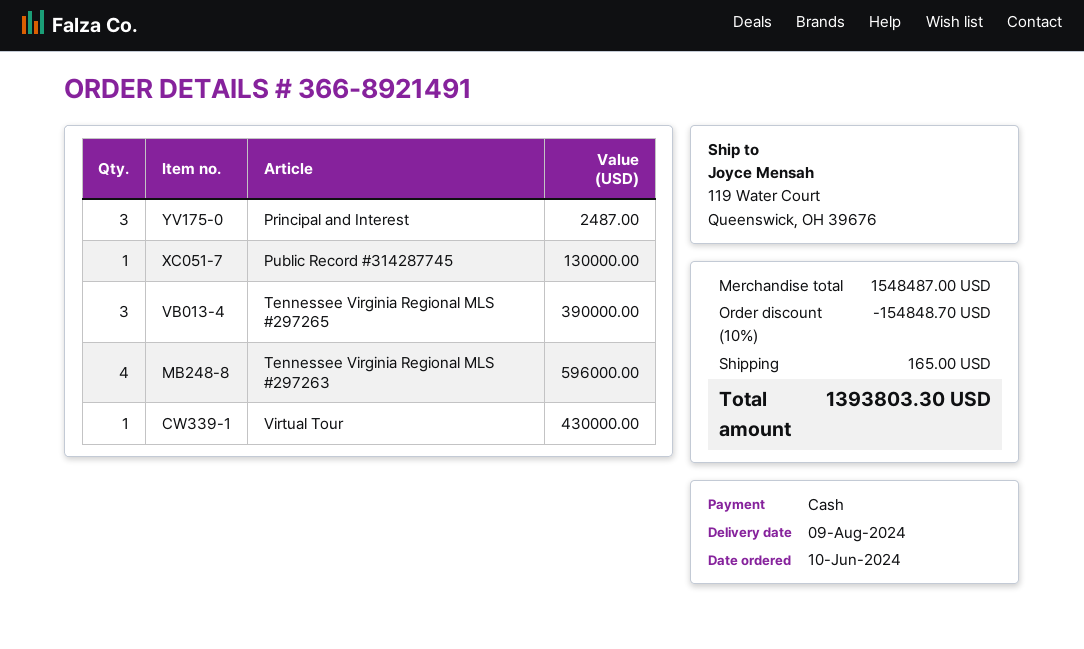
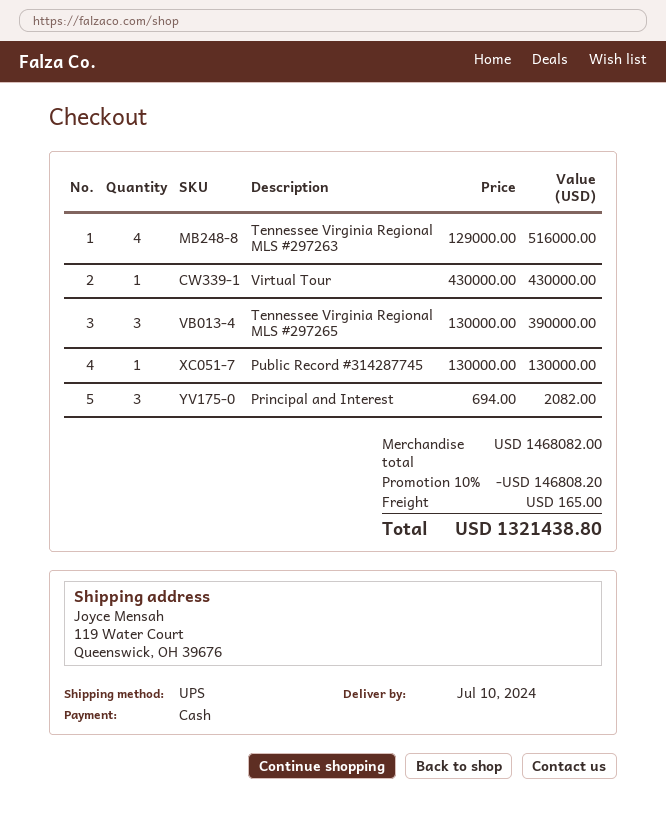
delivery date: 2024-08-09 -> 2024-07-10
Principal and Interest: 3 for 2487.00 -> 3 for 2082.00
Tennessee Virginia Regional MLS #297263: 4 for 596000.00 -> 4 for 516000.00
subtotal: 1548487.00 -> 1468082.00
discount: 10% = 154848.70 -> 10% = 146808.20
total: 1393803.30 -> 1321438.80

